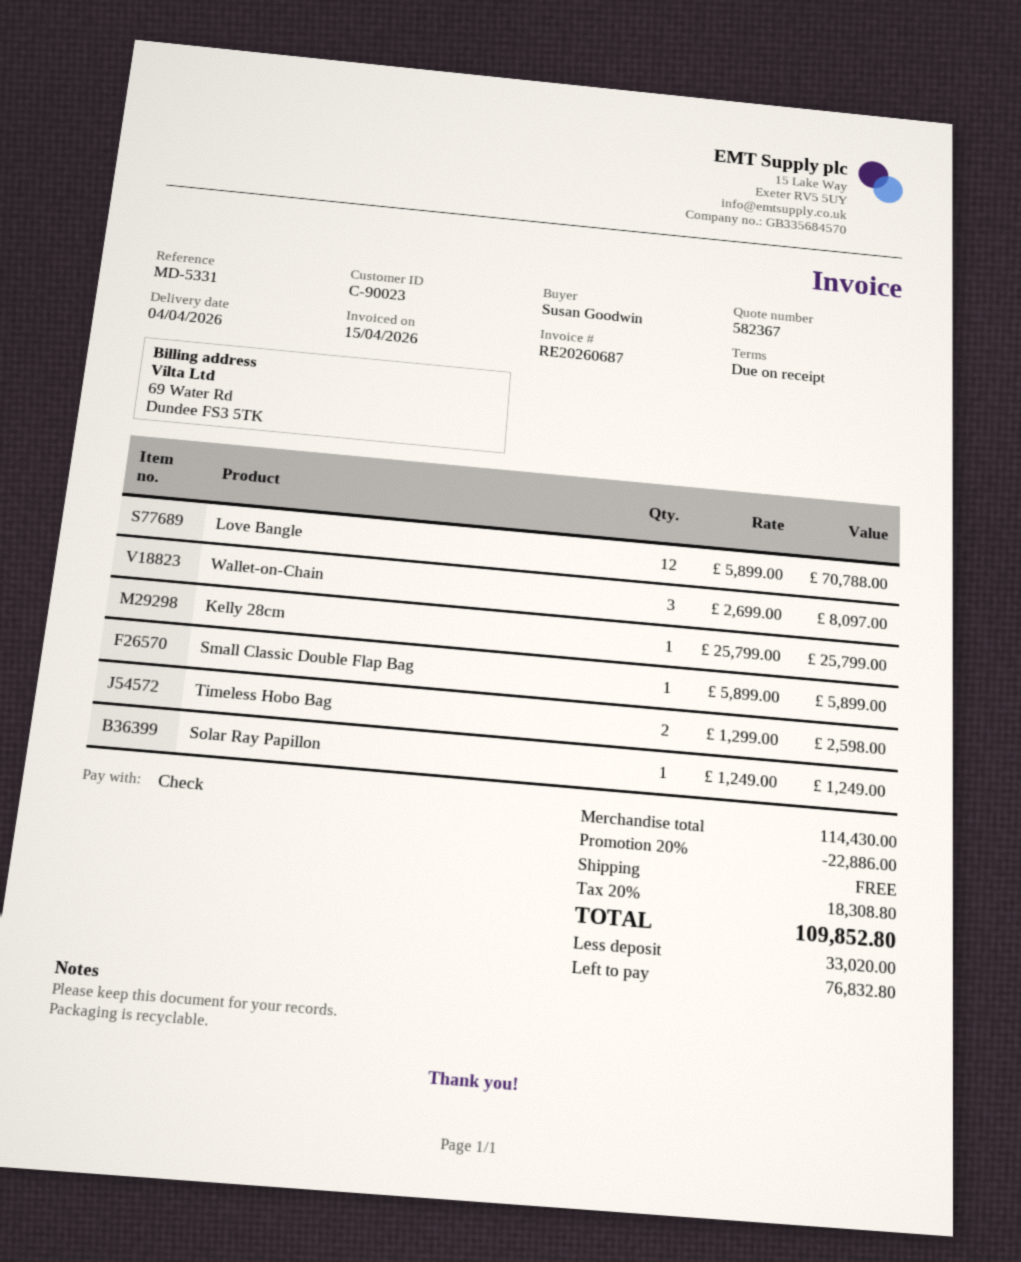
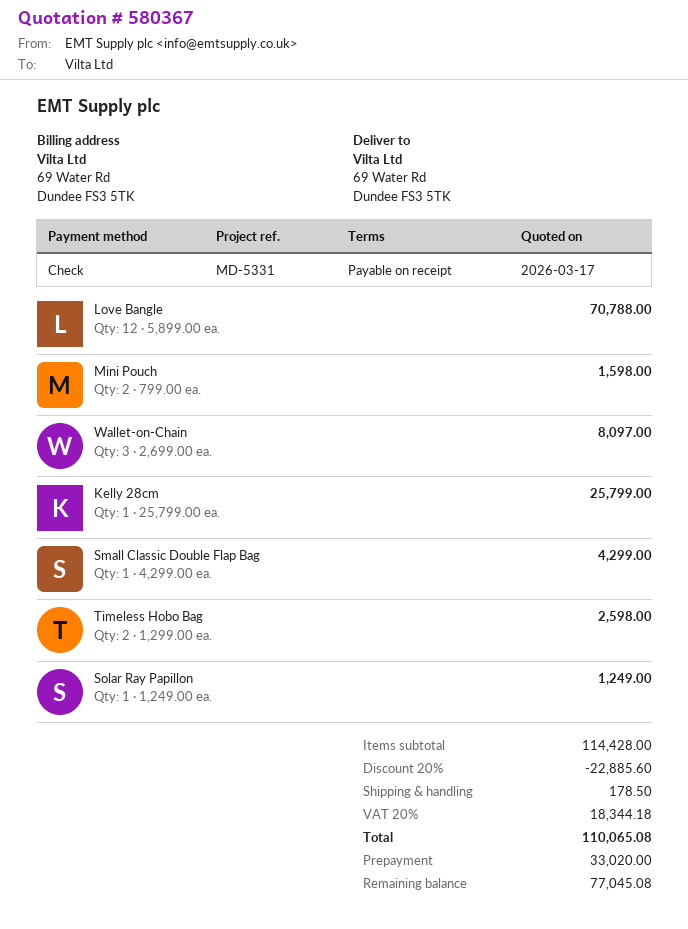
quote number: 582367 -> 580367
Small Classic Double Flap Bag: 1 x 5899.00 = 5899.00 -> 1 x 4299.00 = 4299.00
Mini Pouch: none -> 2 x 799.00 = 1598.00
subtotal: 114430.00 -> 114428.00
discount: 20% = 22886.00 -> 20% = 22885.60
shipping: 0.00 -> 178.50
tax: 20% = 18308.80 -> 20% = 18344.18
total: 109852.80 -> 110065.08
balance: 76832.80 -> 77045.08

